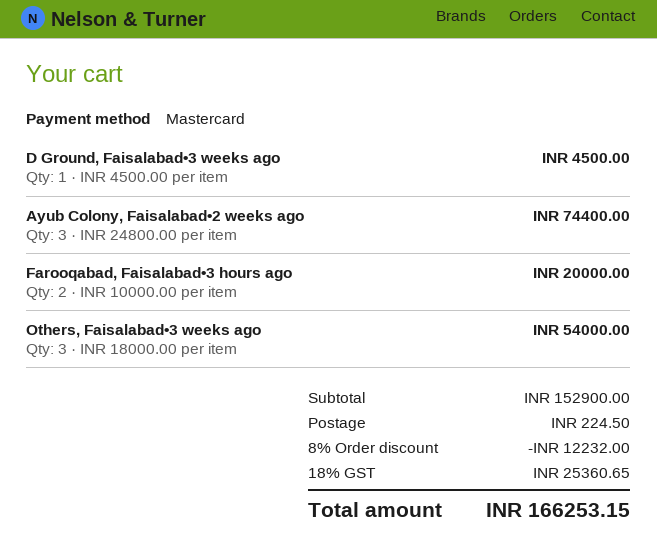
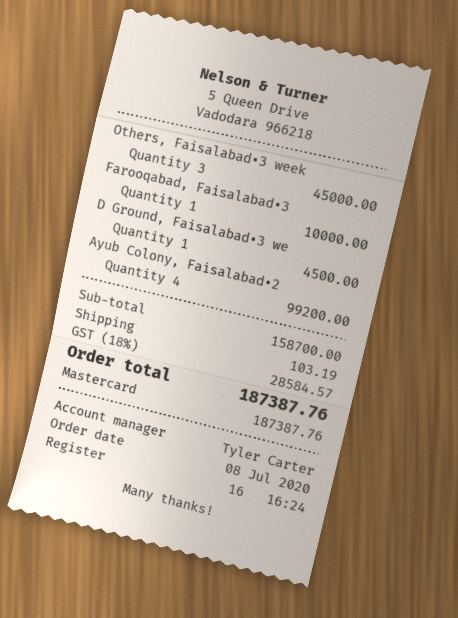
Ayub Colony, Faisalabad•2 weeks ago: 3 for 74400.00 -> 4 for 99200.00
Farooqabad, Faisalabad•3 hours ago: 2 for 20000.00 -> 1 for 10000.00
Others, Faisalabad•3 weeks ago: 3 for 54000.00 -> 3 for 45000.00
subtotal: 152900.00 -> 158700.00
discount: 8% = 12232.00 -> none
shipping: 224.50 -> 103.19
tax: 18% = 25360.65 -> 18% = 28584.57
total: 166253.15 -> 187387.76

